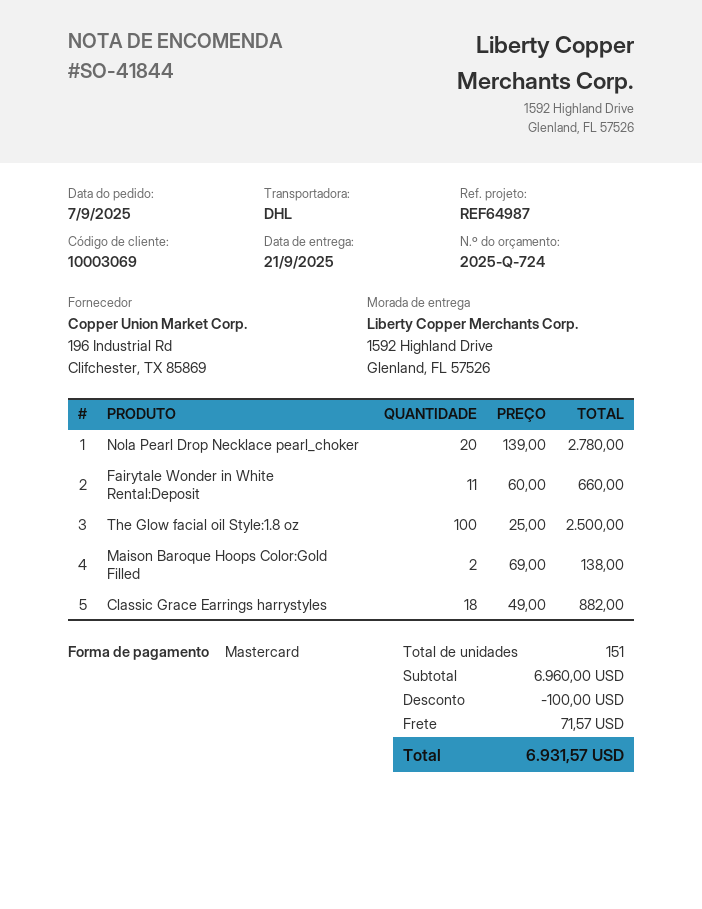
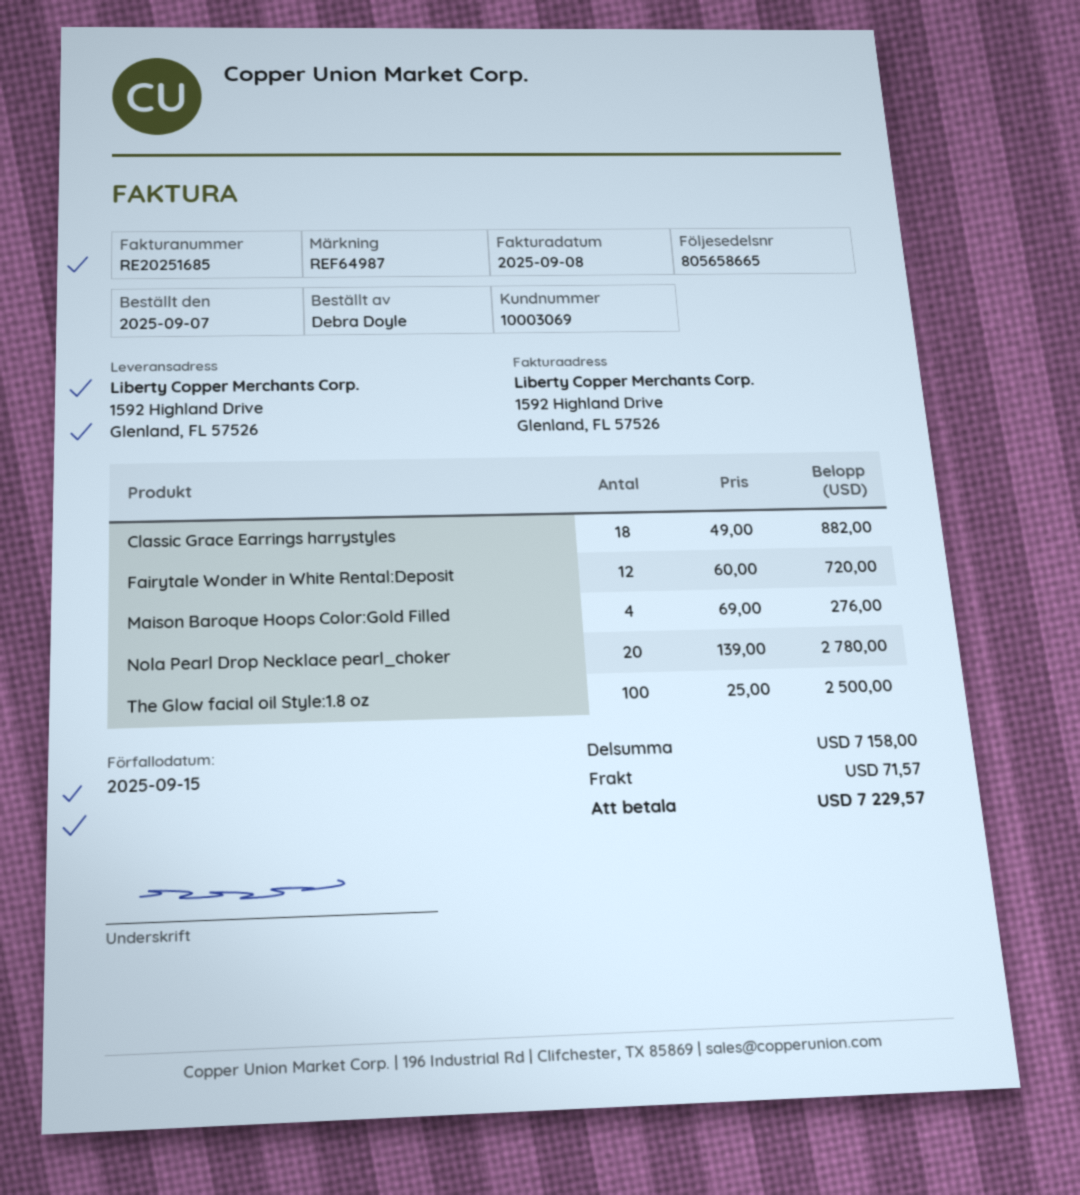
Fairytale Wonder in White Rental:Deposit: 11 x 60.00 = 660.00 -> 12 x 60.00 = 720.00
Maison Baroque Hoops Color:Gold Filled: 2 x 69.00 = 138.00 -> 4 x 69.00 = 276.00
subtotal: 6960.00 -> 7158.00
discount: 100.00 -> none
total: 6931.57 -> 7229.57

